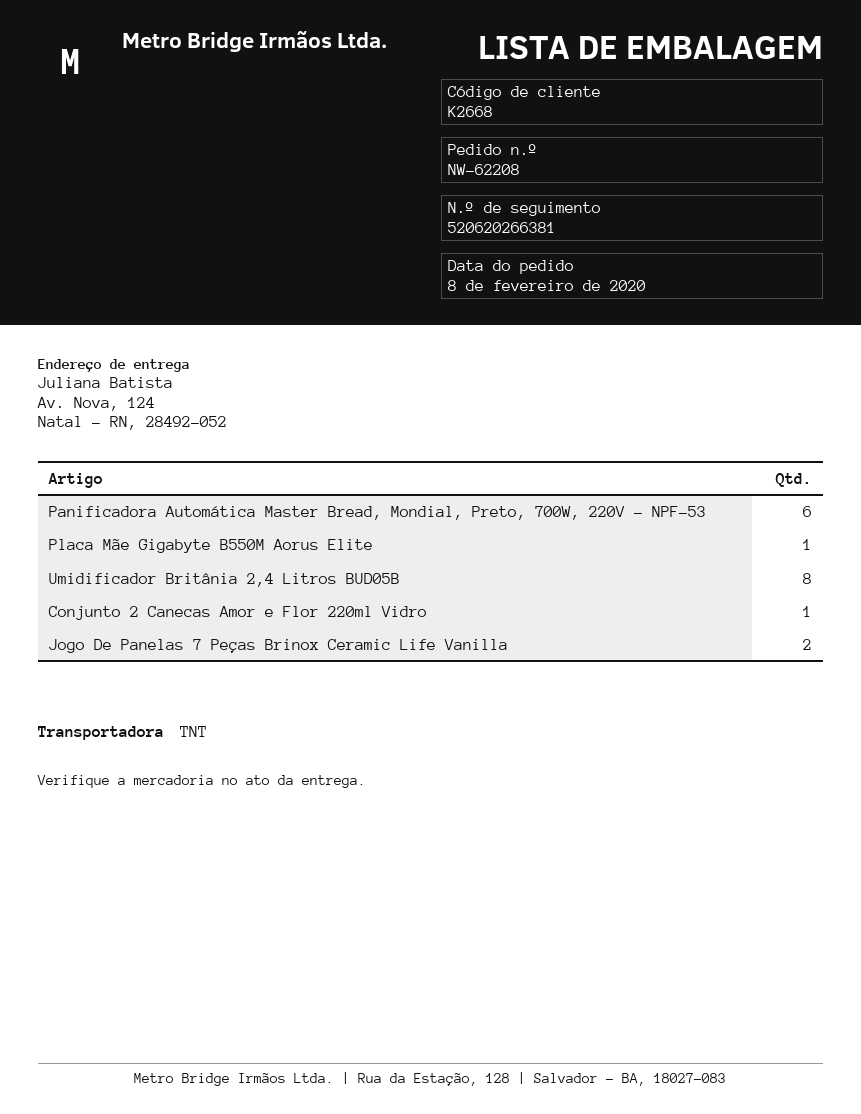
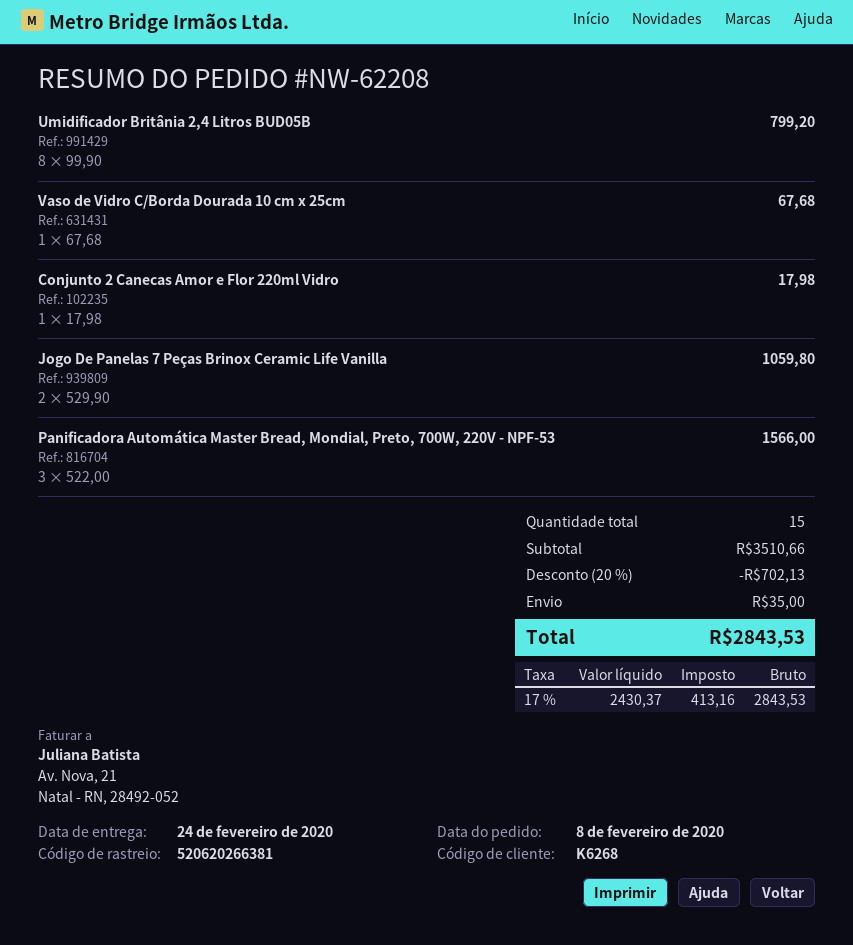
customer number: K2668 -> K6268
Panificadora Automática Master Bread, Mondial, Preto, 700W, 220V - NPF-53: 6 -> 3
Placa Mãe Gigabyte B550M Aorus Elite: 1 -> none
Vaso de Vidro C/Borda Dourada 10 cm x 25cm: none -> 1

